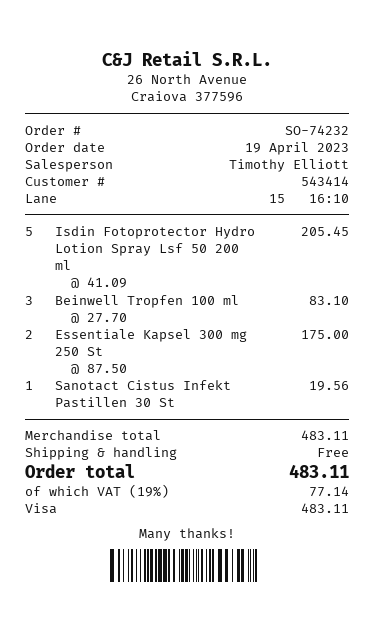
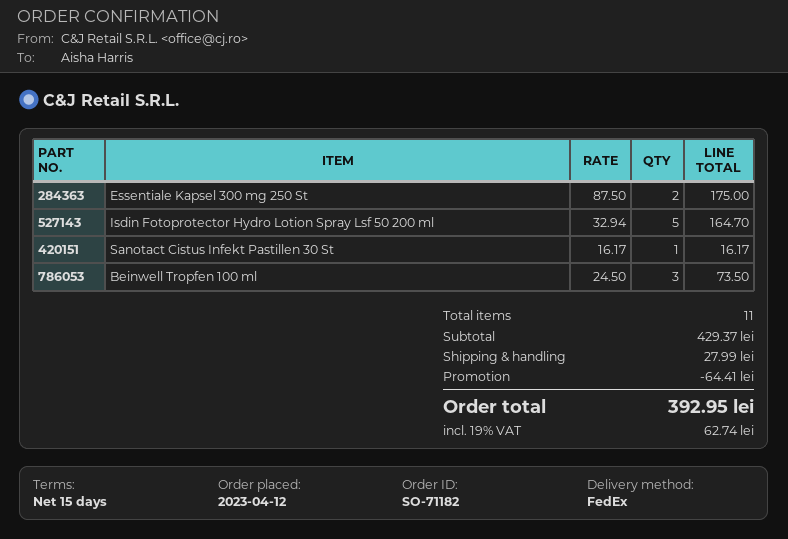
order number: SO-74232 -> SO-71182
order date: 2023-04-19 -> 2023-04-12
Isdin Fotoprotector Hydro Lotion Spray Lsf 50 200 ml: 5 x 41.09 = 205.45 -> 5 x 32.94 = 164.70
Beinwell Tropfen 100 ml: 3 x 27.70 = 83.10 -> 3 x 24.50 = 73.50
Sanotact Cistus Infekt Pastillen 30 St: 1 x 19.56 = 19.56 -> 1 x 16.17 = 16.17
subtotal: 483.11 -> 429.37
discount: none -> 64.41
shipping: 0.00 -> 27.99
tax: 19% = 77.14 -> 19% = 62.74
total: 483.11 -> 392.95

